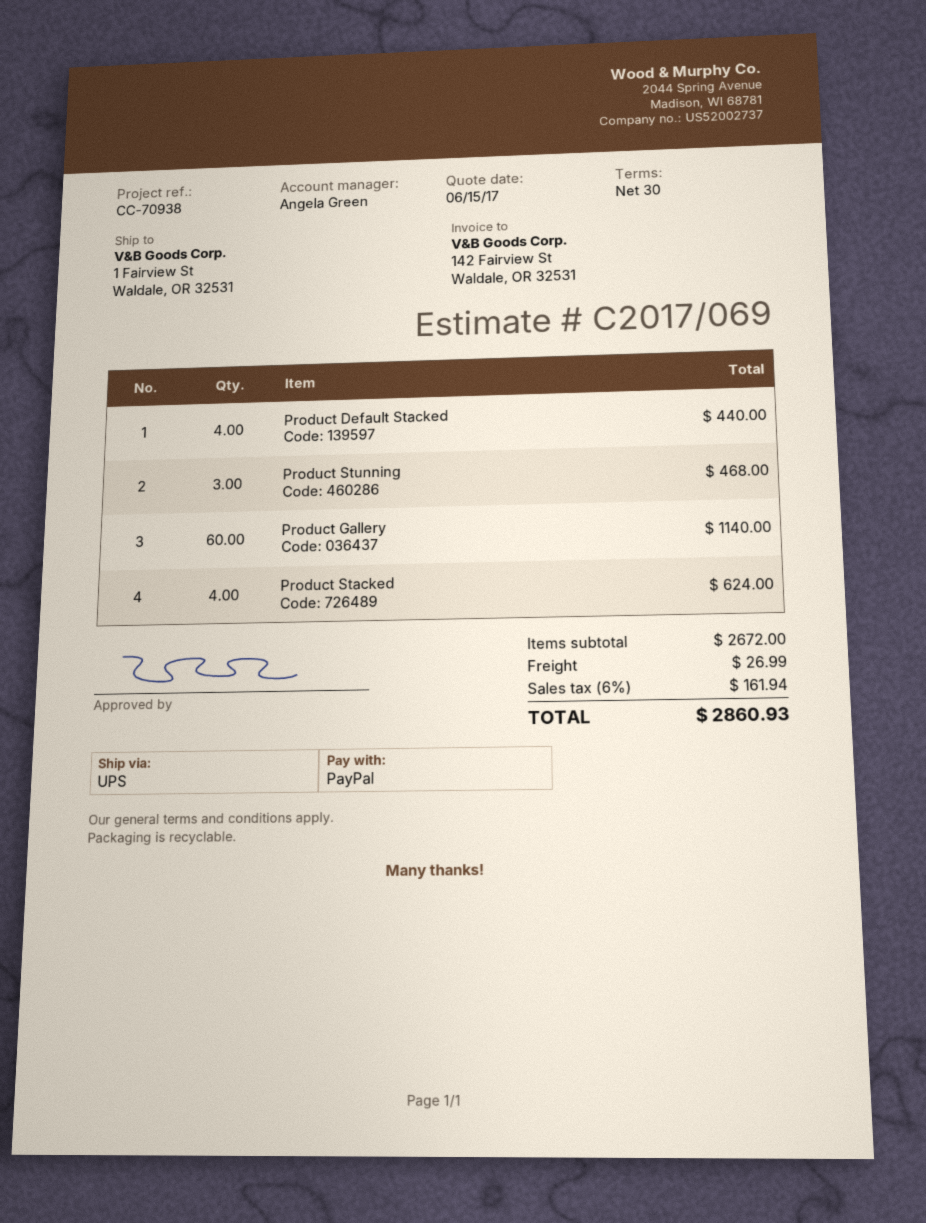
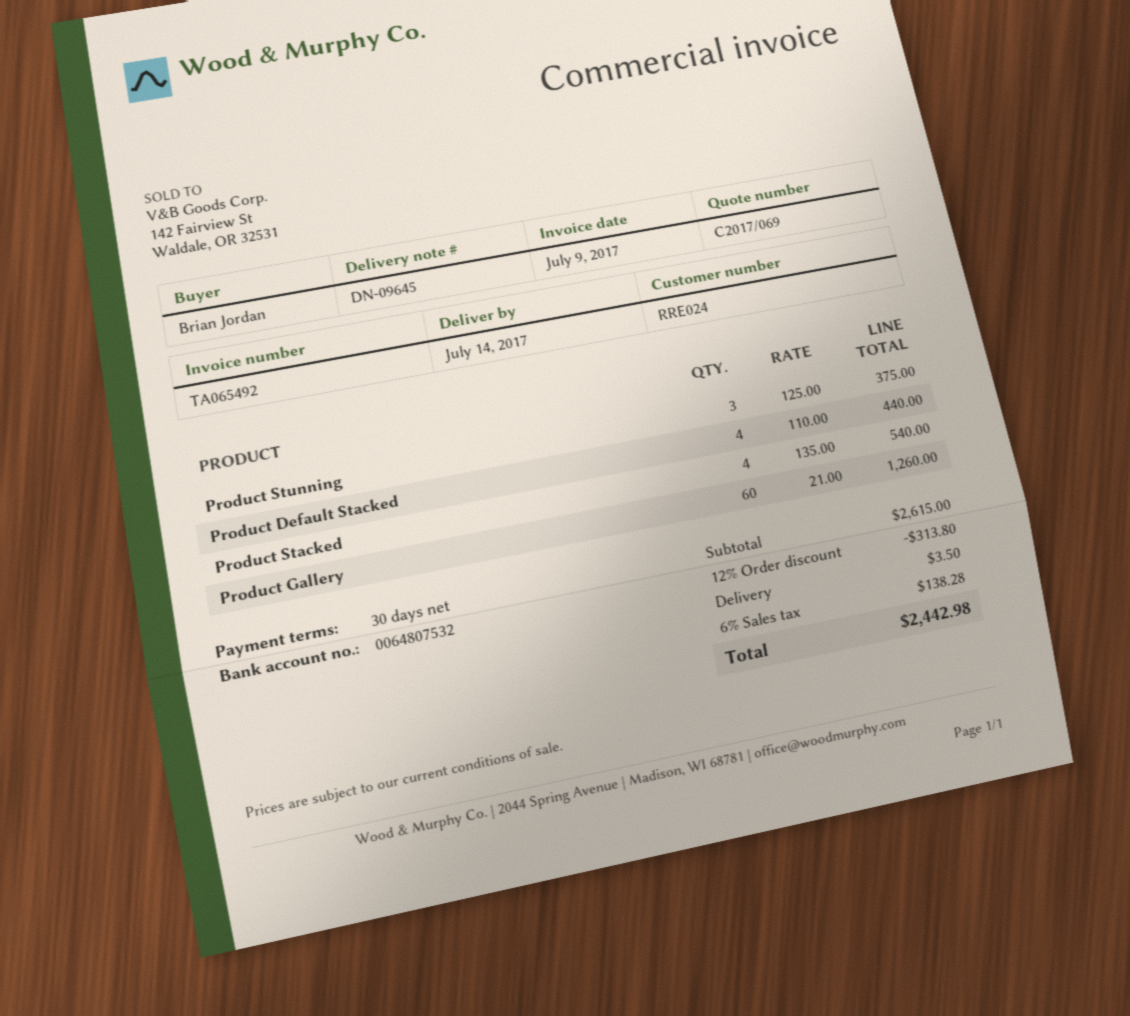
Product Stunning: 3 for 468.00 -> 3 for 375.00
Product Gallery: 60 for 1140.00 -> 60 for 1260.00
Product Stacked: 4 for 624.00 -> 4 for 540.00
subtotal: 2672.00 -> 2615.00
discount: none -> 12% = 313.80
shipping: 26.99 -> 3.50
tax: 6% = 161.94 -> 6% = 138.28
total: 2860.93 -> 2442.98

